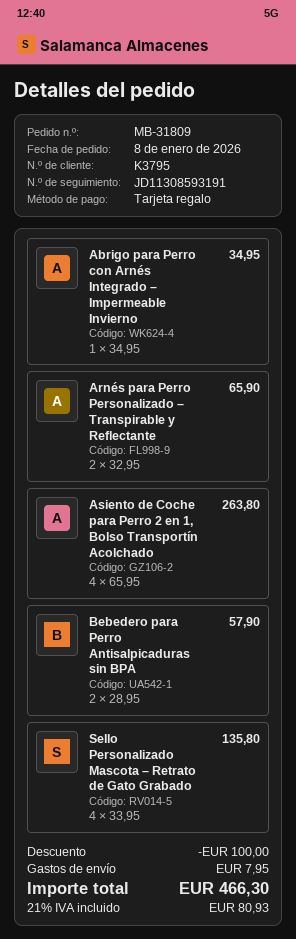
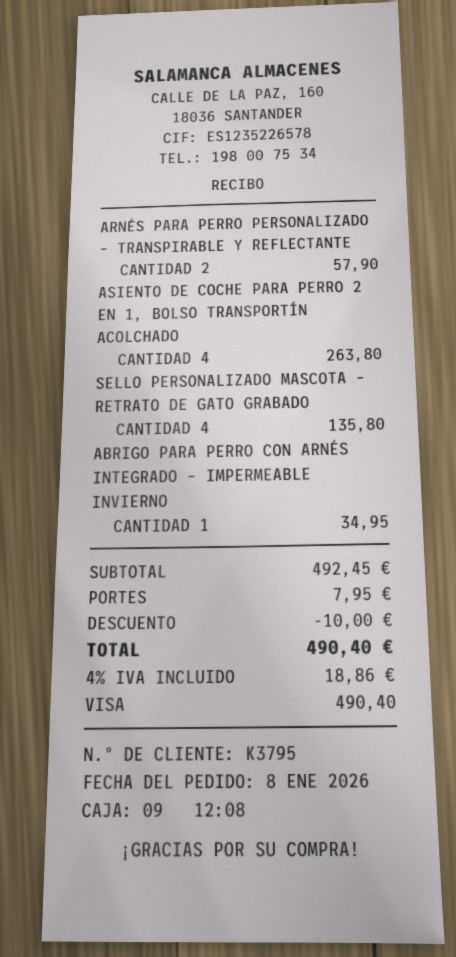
payment method: gift card -> Visa
Arnés para Perro Personalizado – Transpirable y Reflectante: 2 for 65.90 -> 2 for 57.90
Bebedero para Perro Antisalpicaduras sin BPA: 2 for 57.90 -> none
discount: 100.00 -> 10.00
tax: 21% = 80.93 -> 4% = 18.86
total: 466.30 -> 490.40

